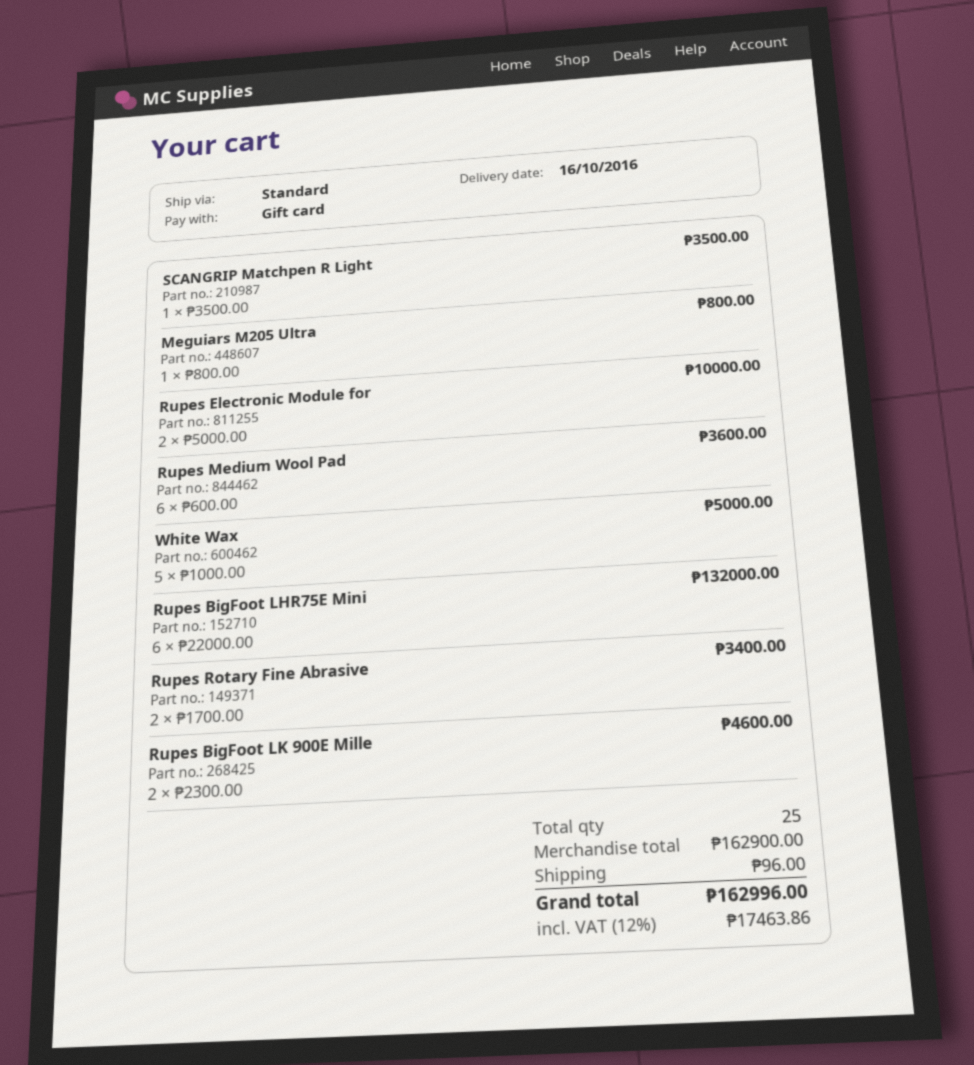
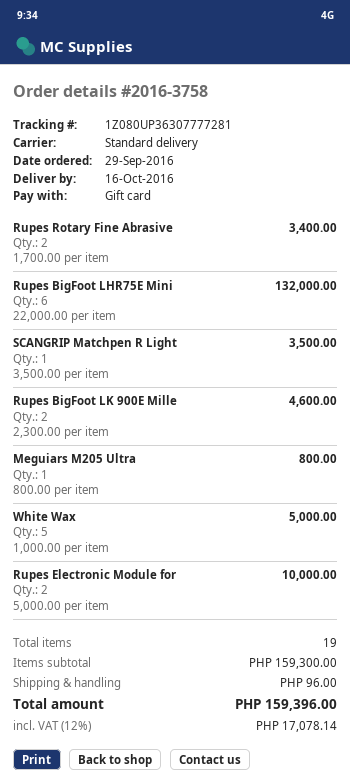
Rupes Medium Wool Pad: 6 x 600.00 = 3600.00 -> none
total quantity: 25 -> 19
subtotal: 162900.00 -> 159300.00
tax: 12% = 17463.86 -> 12% = 17078.14
total: 162996.00 -> 159396.00

